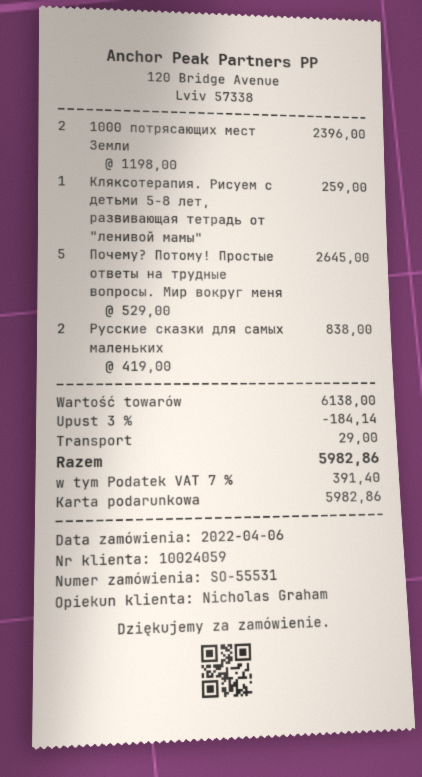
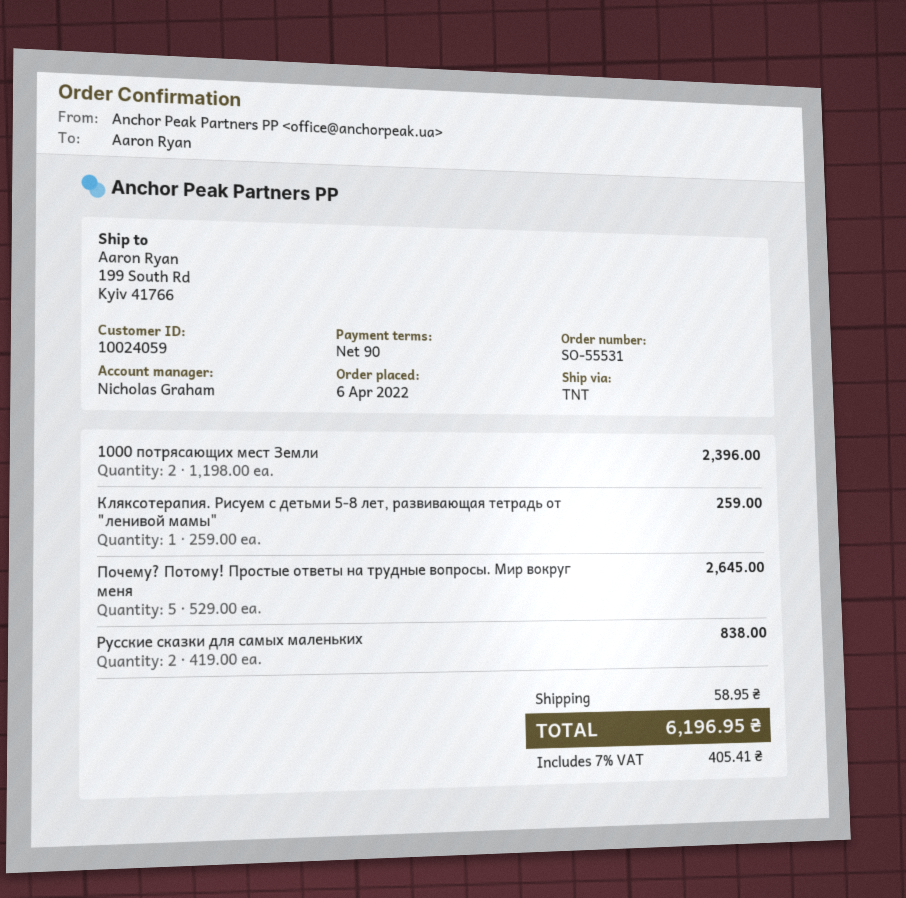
discount: 3% = 184.14 -> none
shipping: 29.00 -> 58.95
tax: 7% = 391.40 -> 7% = 405.41
total: 5982.86 -> 6196.95

